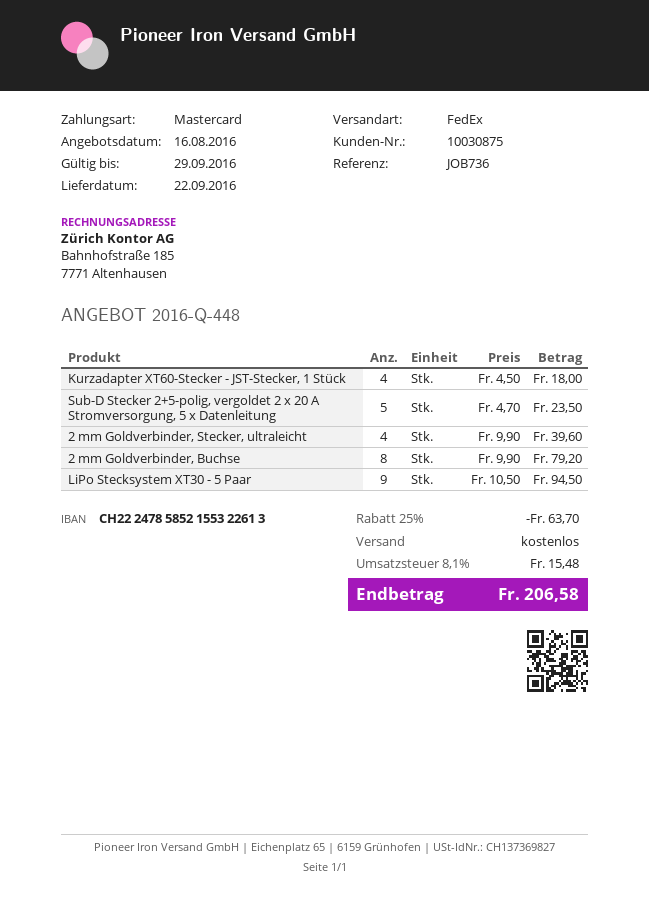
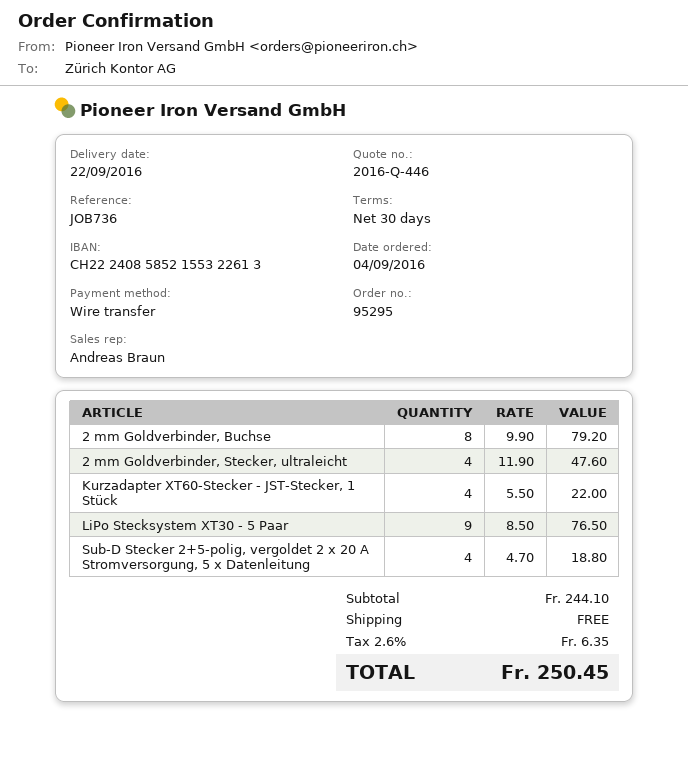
quote number: 2016-Q-448 -> 2016-Q-446
payment method: Mastercard -> bank transfer
bank account: CH2224785852155322613 -> CH2224085852155322613
Kurzadapter XT60-Stecker - JST-Stecker, 1 Stück: 4 x 4.50 = 18.00 -> 4 x 5.50 = 22.00
Sub-D Stecker 2+5-polig, vergoldet 2 x 20 A Stromversorgung, 5 x Datenleitung: 5 x 4.70 = 23.50 -> 4 x 4.70 = 18.80
2 mm Goldverbinder, Stecker, ultraleicht: 4 x 9.90 = 39.60 -> 4 x 11.90 = 47.60
LiPo Stecksystem XT30 - 5 Paar: 9 x 10.50 = 94.50 -> 9 x 8.50 = 76.50
discount: 25% = 63.70 -> none
tax: 8.1% = 15.48 -> 2.6% = 6.35
total: 206.58 -> 250.45

